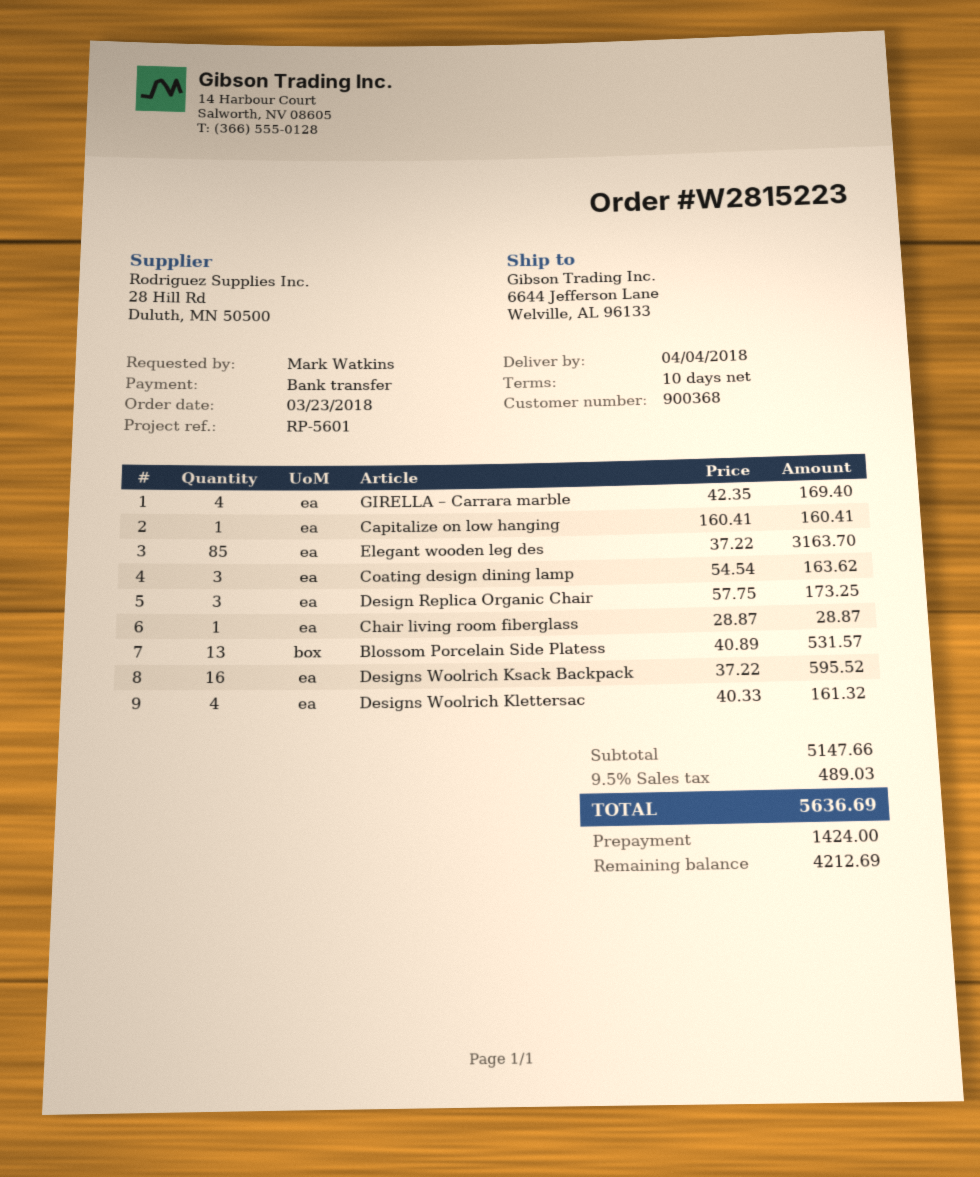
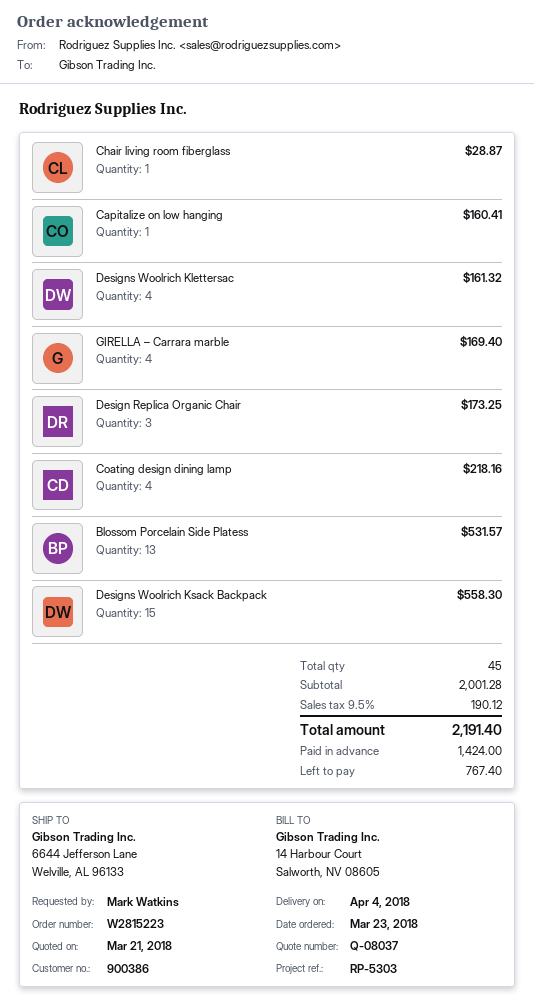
customer number: 900368 -> 900386
reference: RP-5601 -> RP-5303
Elegant wooden leg des: 85 for 3163.70 -> none
Coating design dining lamp: 3 for 163.62 -> 4 for 218.16
Designs Woolrich Ksack Backpack: 16 for 595.52 -> 15 for 558.30
subtotal: 5147.66 -> 2001.28
tax: 9.5% = 489.03 -> 9.5% = 190.12
total: 5636.69 -> 2191.40
balance: 4212.69 -> 767.40

